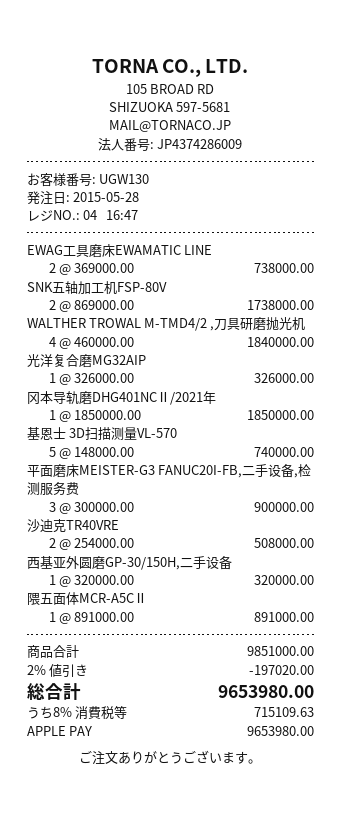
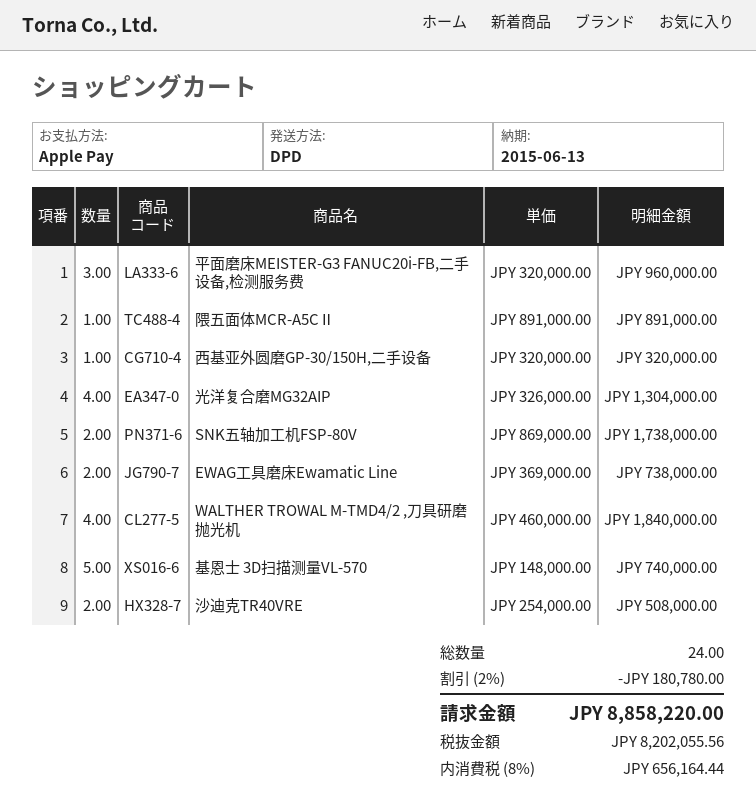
光洋复合磨MG32AIP: 1 x 326000.00 = 326000.00 -> 4 x 326000.00 = 1304000.00
冈本导轨磨DHG401NCⅡ/2021年: 1 x 1850000.00 = 1850000.00 -> none
平面磨床MEISTER-G3 FANUC20I-FB,二手设备,检测服务费: 3 x 300000.00 = 900000.00 -> 3 x 320000.00 = 960000.00
discount: 2% = 197020.00 -> 2% = 180780.00
tax: 8% = 715109.63 -> 8% = 656164.44
total: 9653980.00 -> 8858220.00

